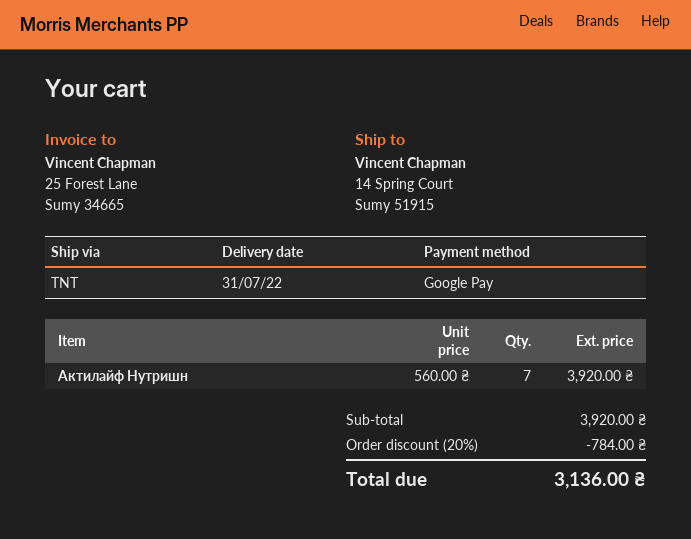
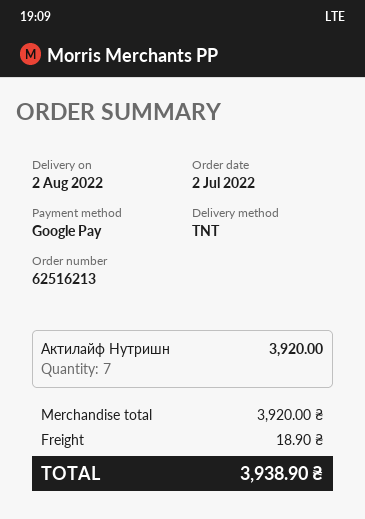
delivery date: 2022-07-31 -> 2022-08-02
discount: 20% = 784.00 -> none
shipping: none -> 18.90
total: 3136.00 -> 3938.90

